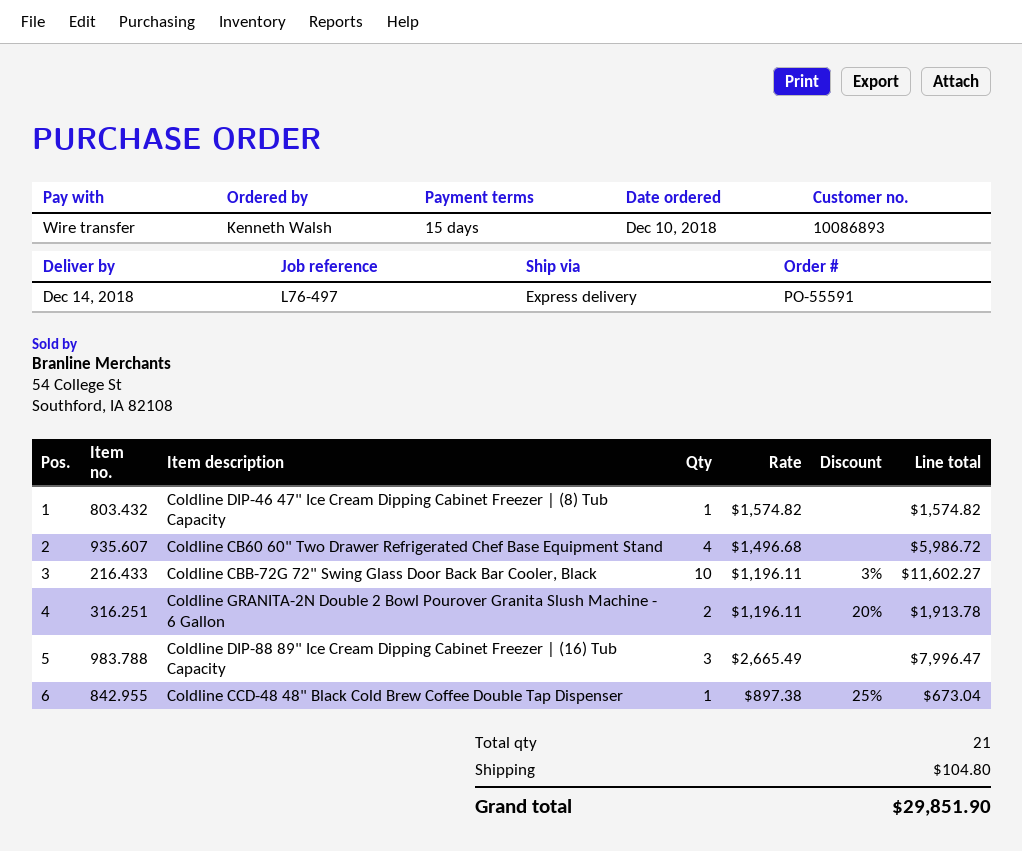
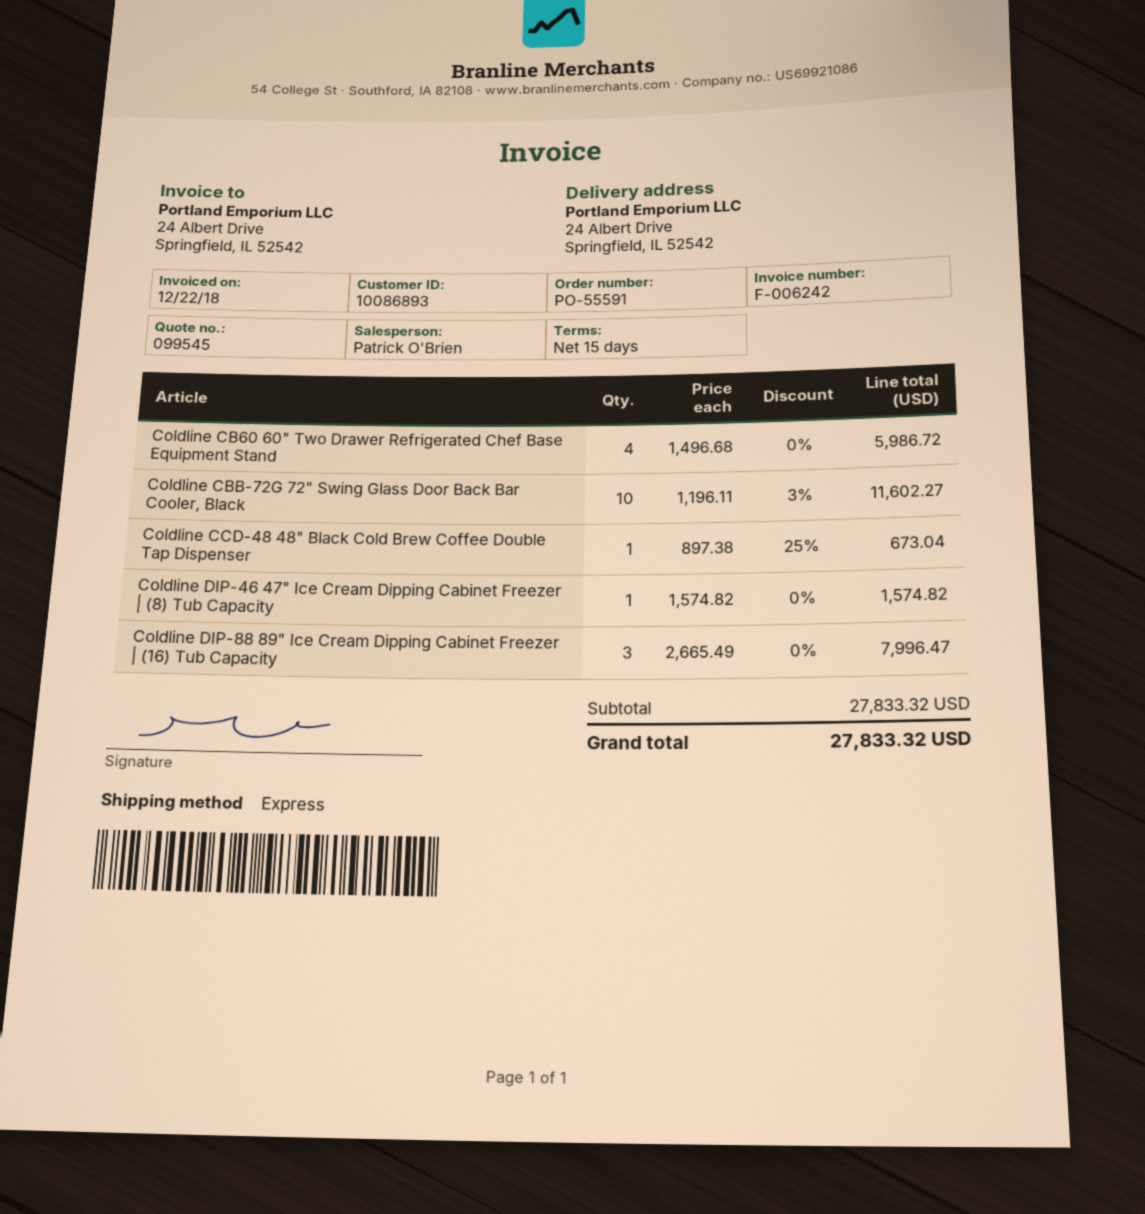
Coldline GRANITA-2N Double 2 Bowl Pourover Granita Slush Machine - 6 Gallon: 2 x 1196.11 - 20% = 1913.78 -> none
shipping: 104.80 -> none
total: 29851.90 -> 27833.32

